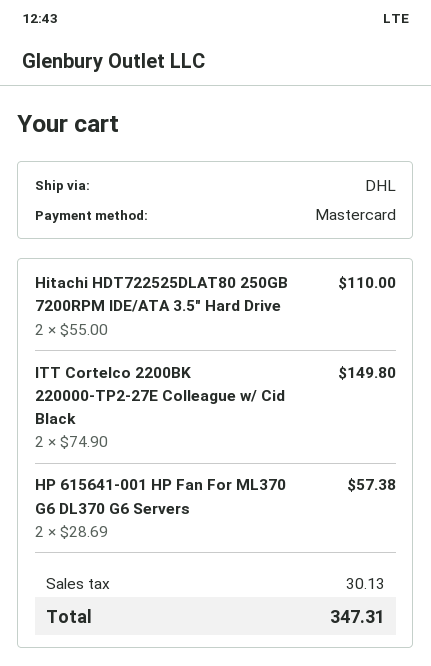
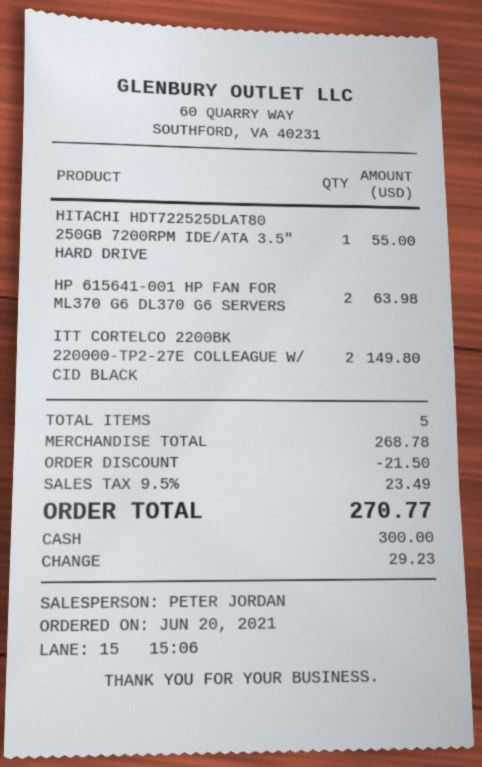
payment method: Mastercard -> cash
Hitachi HDT722525DLAT80 250GB 7200RPM IDE/ATA 3.5" Hard Drive: 2 for 110.00 -> 1 for 55.00
HP 615641-001 HP Fan For ML370 G6 DL370 G6 Servers: 2 for 57.38 -> 2 for 63.98
discount: none -> 21.50
tax: 30.13 -> 23.49
total: 347.31 -> 270.77

